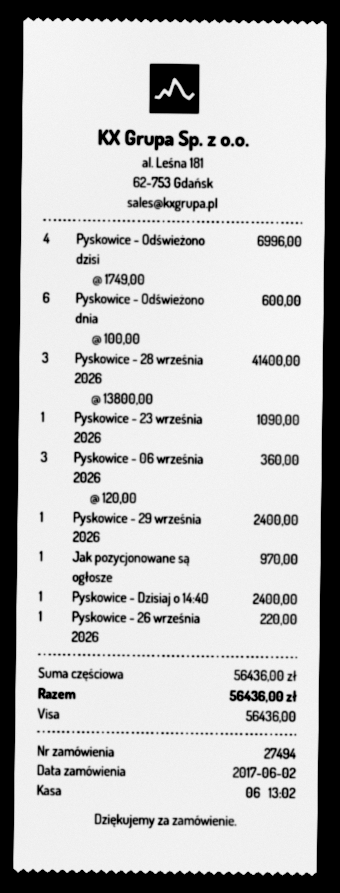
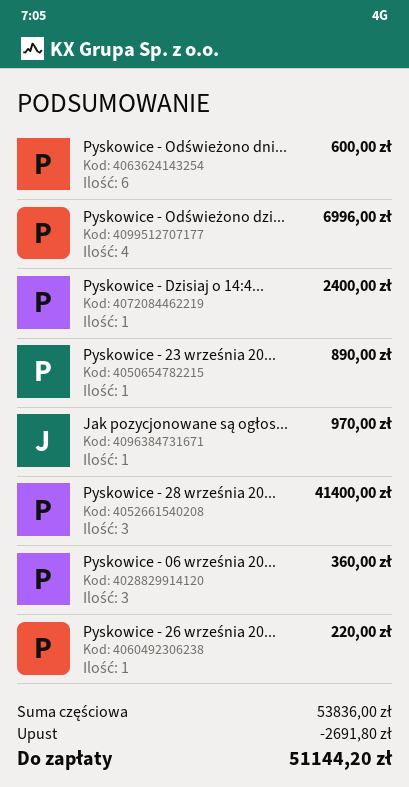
Pyskowice - 23 września 2026: 1 for 1090.00 -> 1 for 890.00
Pyskowice - 29 września 2026: 1 for 2400.00 -> none
subtotal: 56436.00 -> 53836.00
discount: none -> 2691.80
total: 56436.00 -> 51144.20

